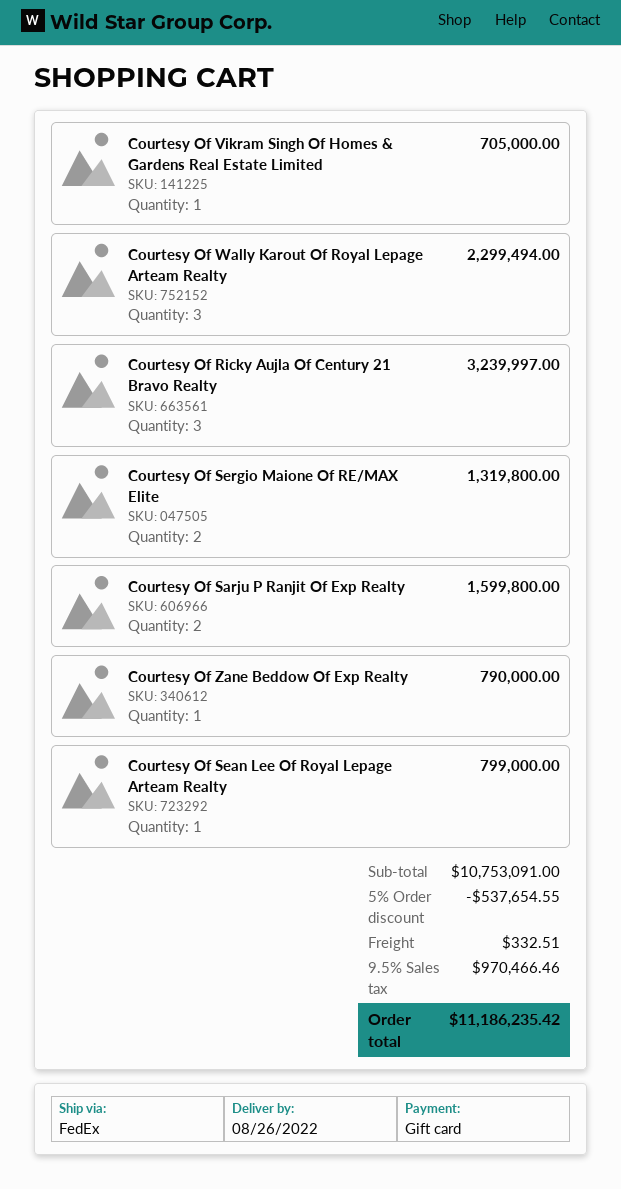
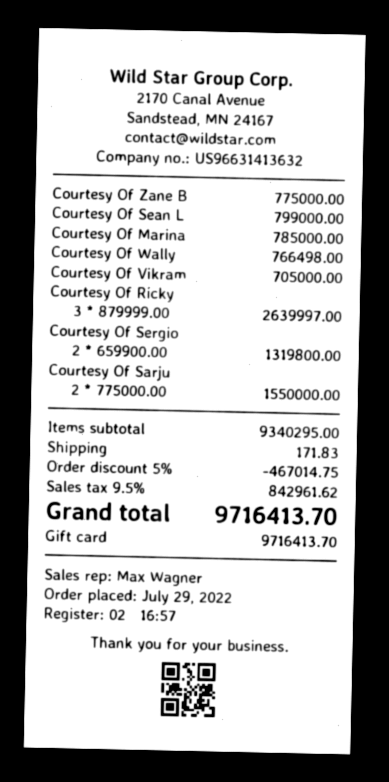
Courtesy Of Wally Karout Of Royal Lepage Arteam Realty: 3 for 2299494.00 -> 1 for 766498.00
Courtesy Of Ricky Aujla Of Century 21 Bravo Realty: 3 for 3239997.00 -> 3 for 2639997.00
Courtesy Of Sarju P Ranjit Of Exp Realty: 2 for 1599800.00 -> 2 for 1550000.00
Courtesy Of Zane Beddow Of Exp Realty: 1 for 790000.00 -> 1 for 775000.00
Courtesy Of Marina: none -> 1 for 785000.00
subtotal: 10753091.00 -> 9340295.00
discount: 5% = 537654.55 -> 5% = 467014.75
shipping: 332.51 -> 171.83
tax: 9.5% = 970466.46 -> 9.5% = 842961.62
total: 11186235.42 -> 9716413.70

